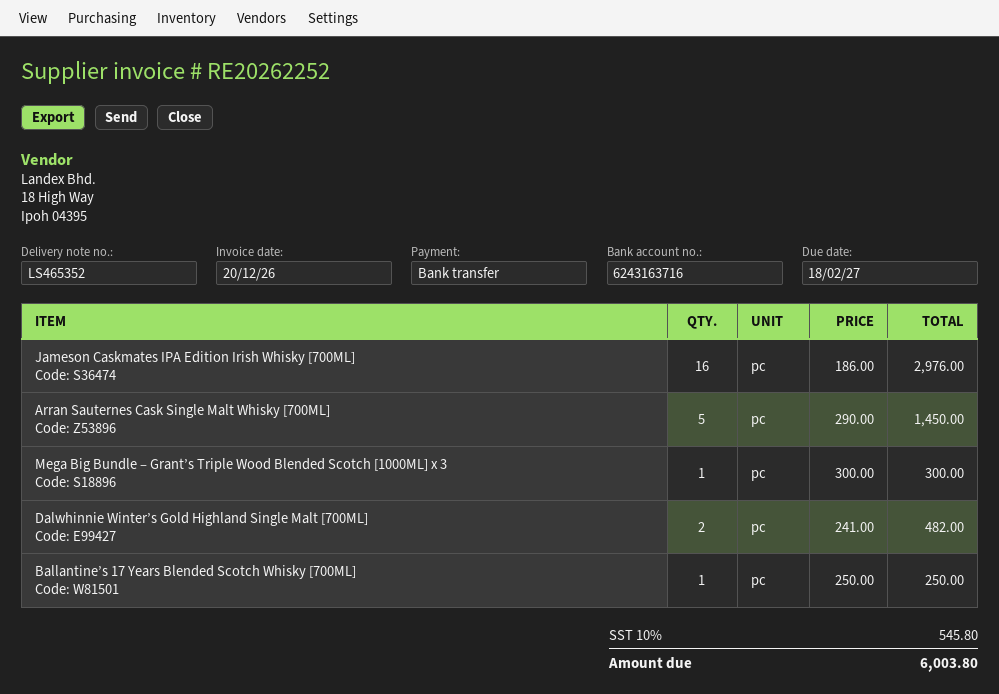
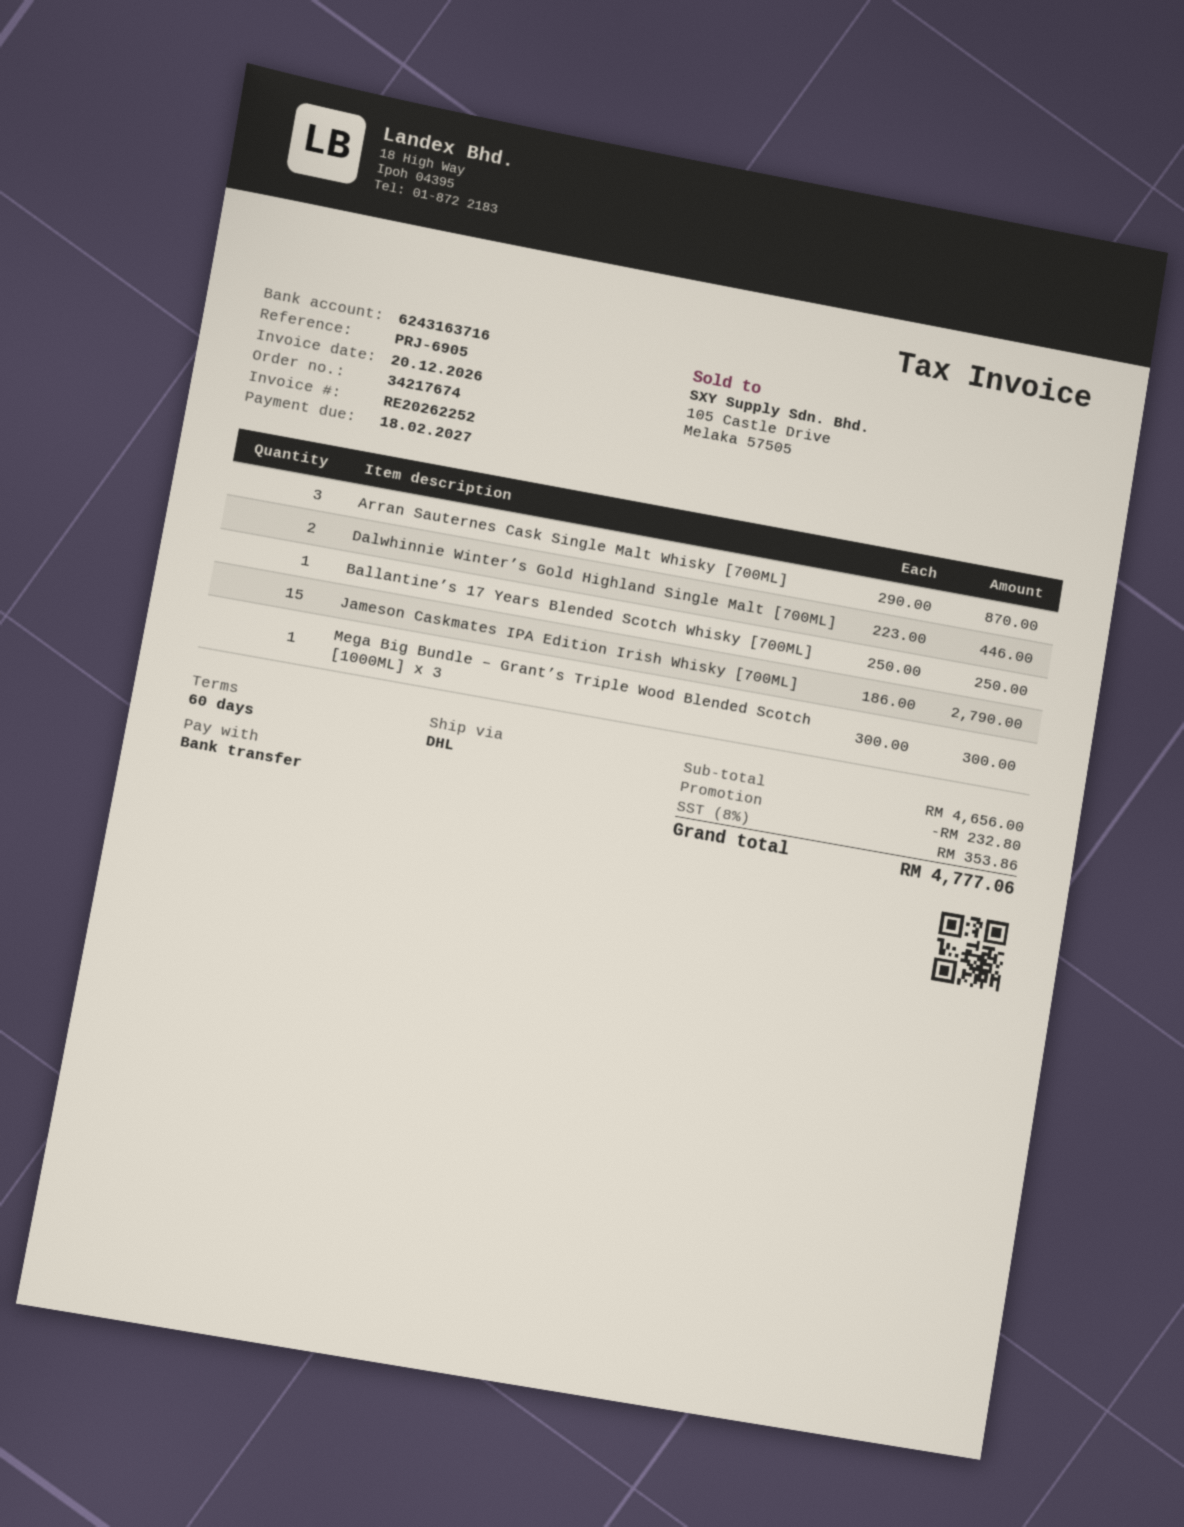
Jameson Caskmates IPA Edition Irish Whisky [700ML]: 16 x 186.00 = 2976.00 -> 15 x 186.00 = 2790.00
Arran Sauternes Cask Single Malt Whisky [700ML]: 5 x 290.00 = 1450.00 -> 3 x 290.00 = 870.00
Dalwhinnie Winter’s Gold Highland Single Malt [700ML]: 2 x 241.00 = 482.00 -> 2 x 223.00 = 446.00
discount: none -> 232.80
tax: 10% = 545.80 -> 8% = 353.86
total: 6003.80 -> 4777.06

